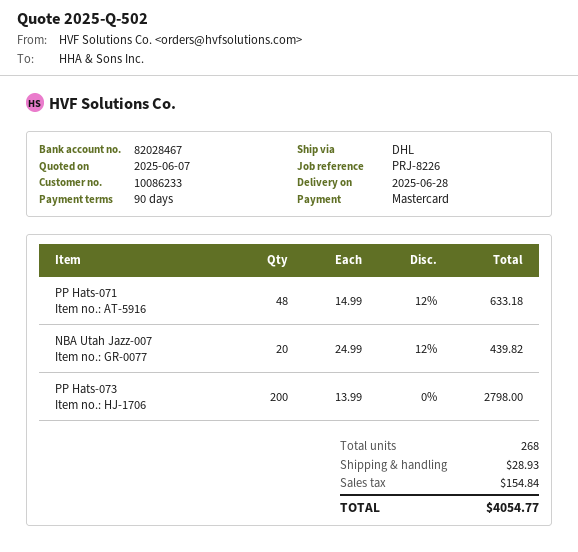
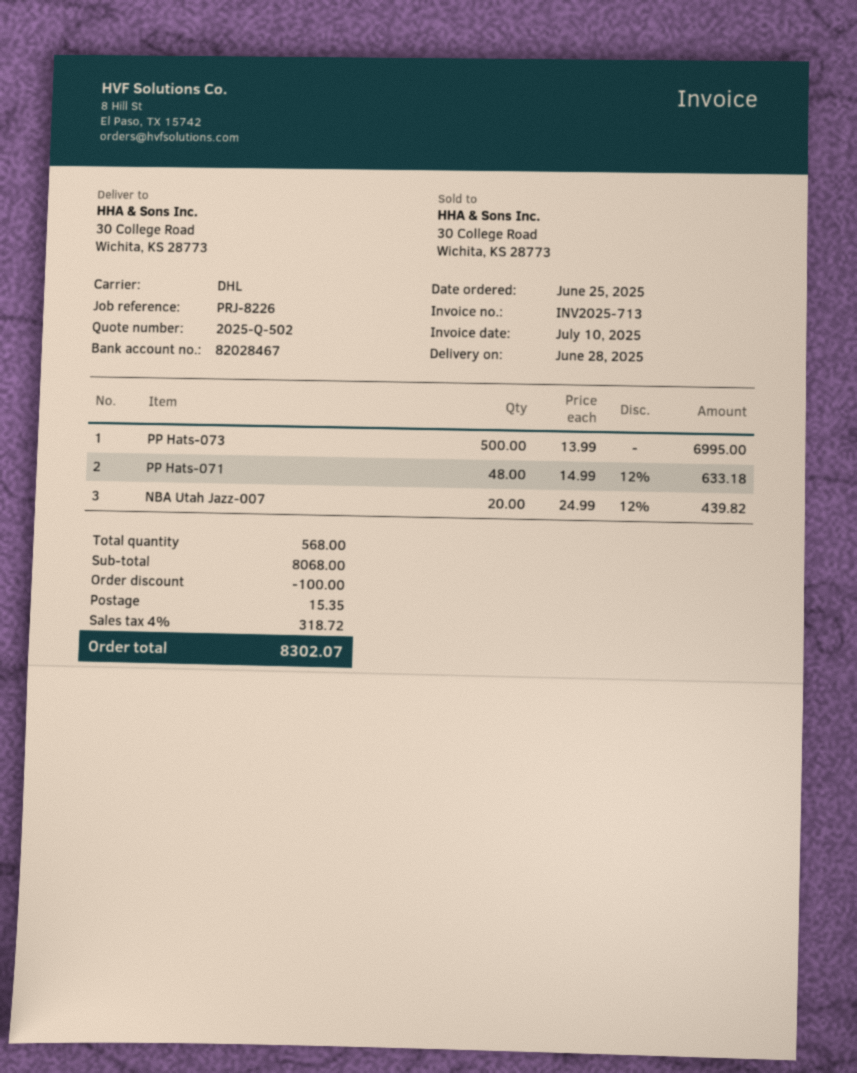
PP Hats-073: 200 x 13.99 = 2798.00 -> 500 x 13.99 = 6995.00
total quantity: 268 -> 568
discount: none -> 100.00
shipping: 28.93 -> 15.35
tax: 154.84 -> 318.72
total: 4054.77 -> 8302.07

